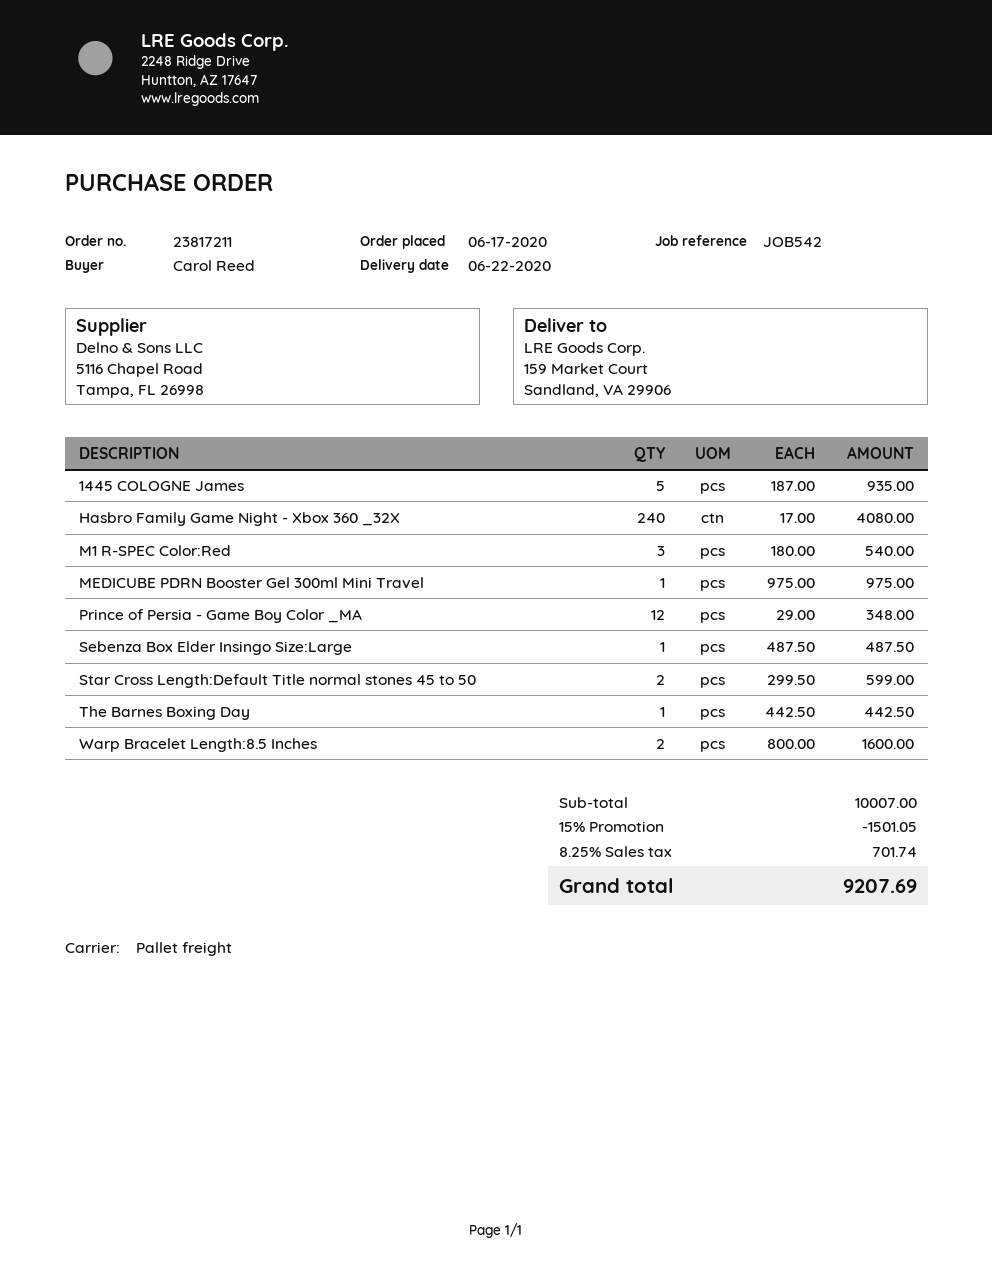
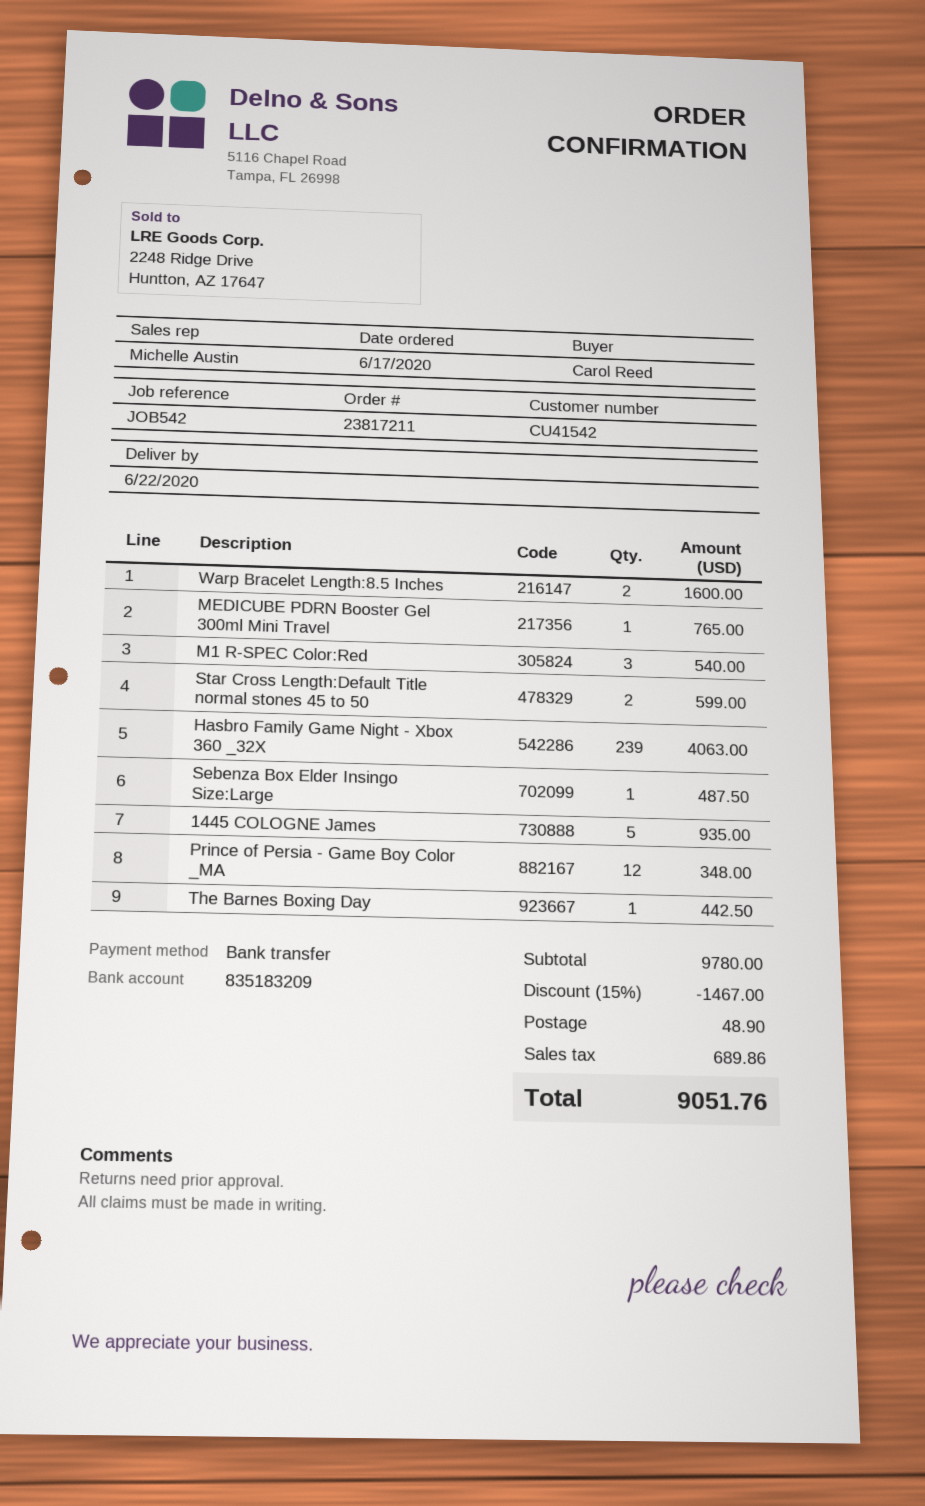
Hasbro Family Game Night - Xbox 360 _32X: 240 for 4080.00 -> 239 for 4063.00
MEDICUBE PDRN Booster Gel 300ml Mini Travel: 1 for 975.00 -> 1 for 765.00
subtotal: 10007.00 -> 9780.00
discount: 15% = 1501.05 -> 15% = 1467.00
shipping: none -> 48.90
tax: 701.74 -> 689.86
total: 9207.69 -> 9051.76

